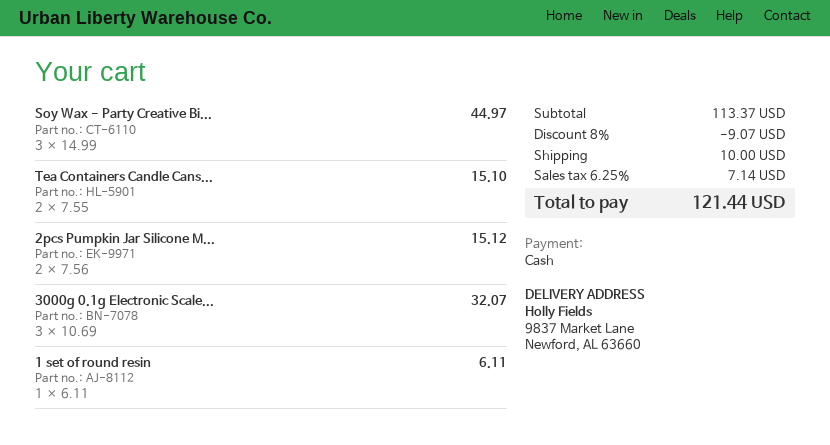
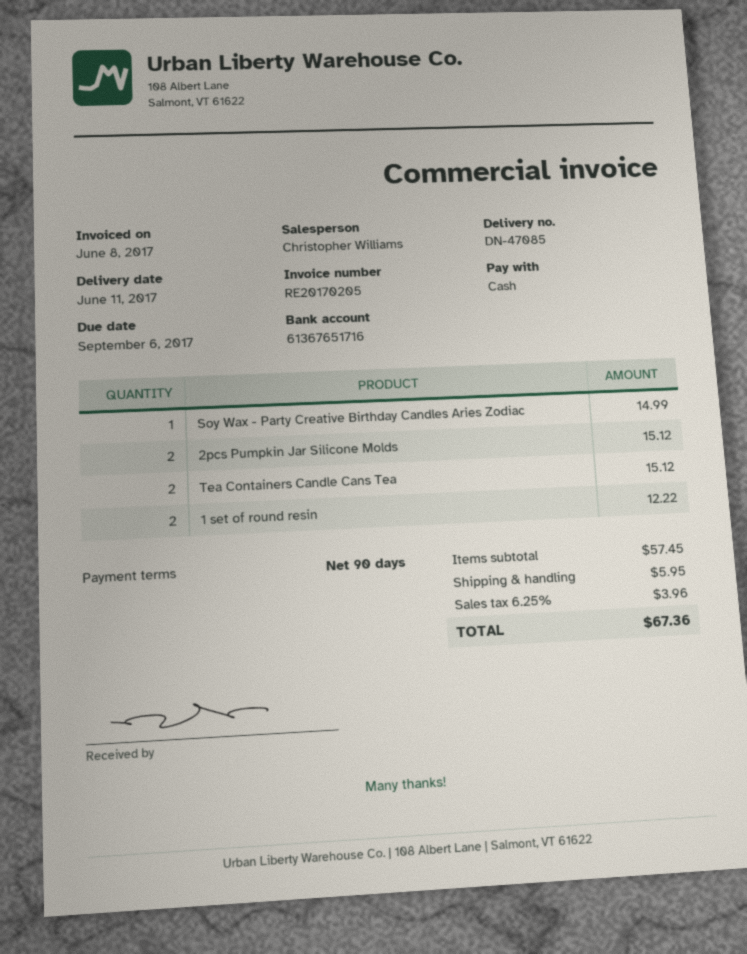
Soy Wax - Party Creative Bi...: 3 for 44.97 -> 1 for 14.99
Tea Containers Candle Cans...: 2 for 15.10 -> 2 for 15.12
3000g 0.1g Electronic Scale...: 3 for 32.07 -> none
1 set of round resin: 1 for 6.11 -> 2 for 12.22
subtotal: 113.37 -> 57.45
discount: 8% = 9.07 -> none
shipping: 10.00 -> 5.95
tax: 6.25% = 7.14 -> 6.25% = 3.96
total: 121.44 -> 67.36

